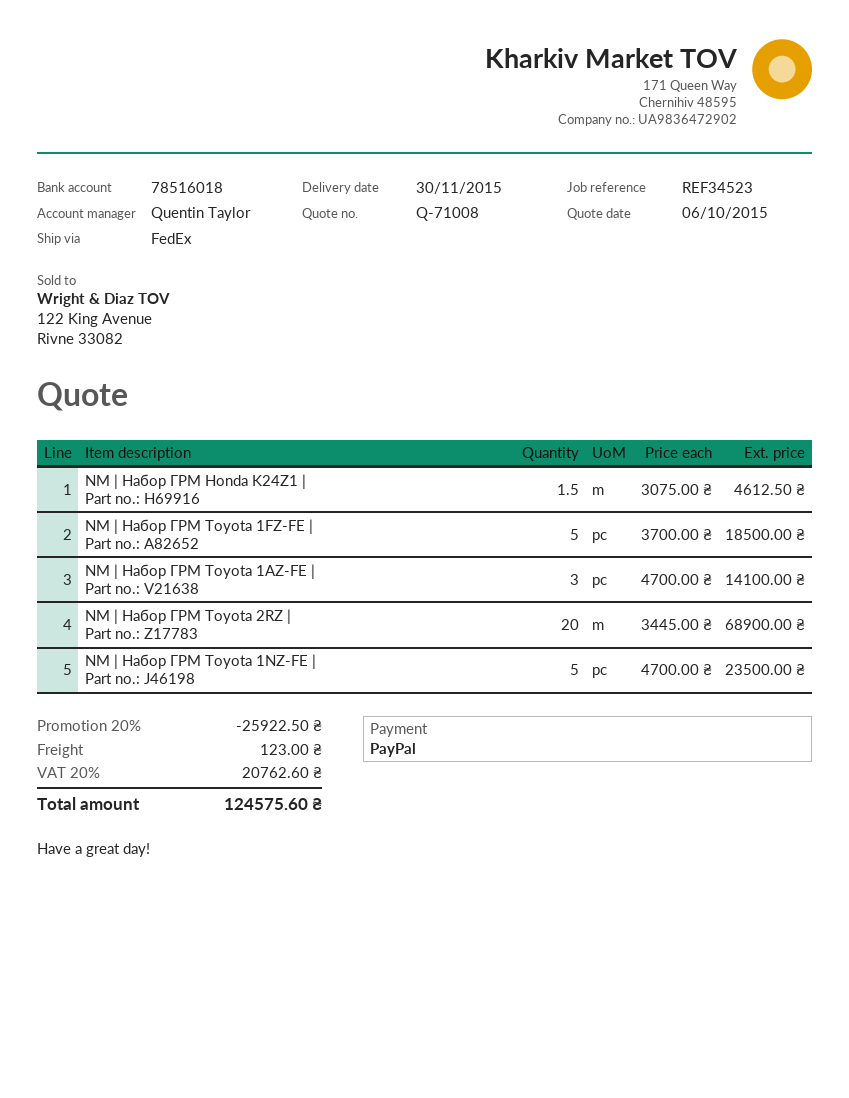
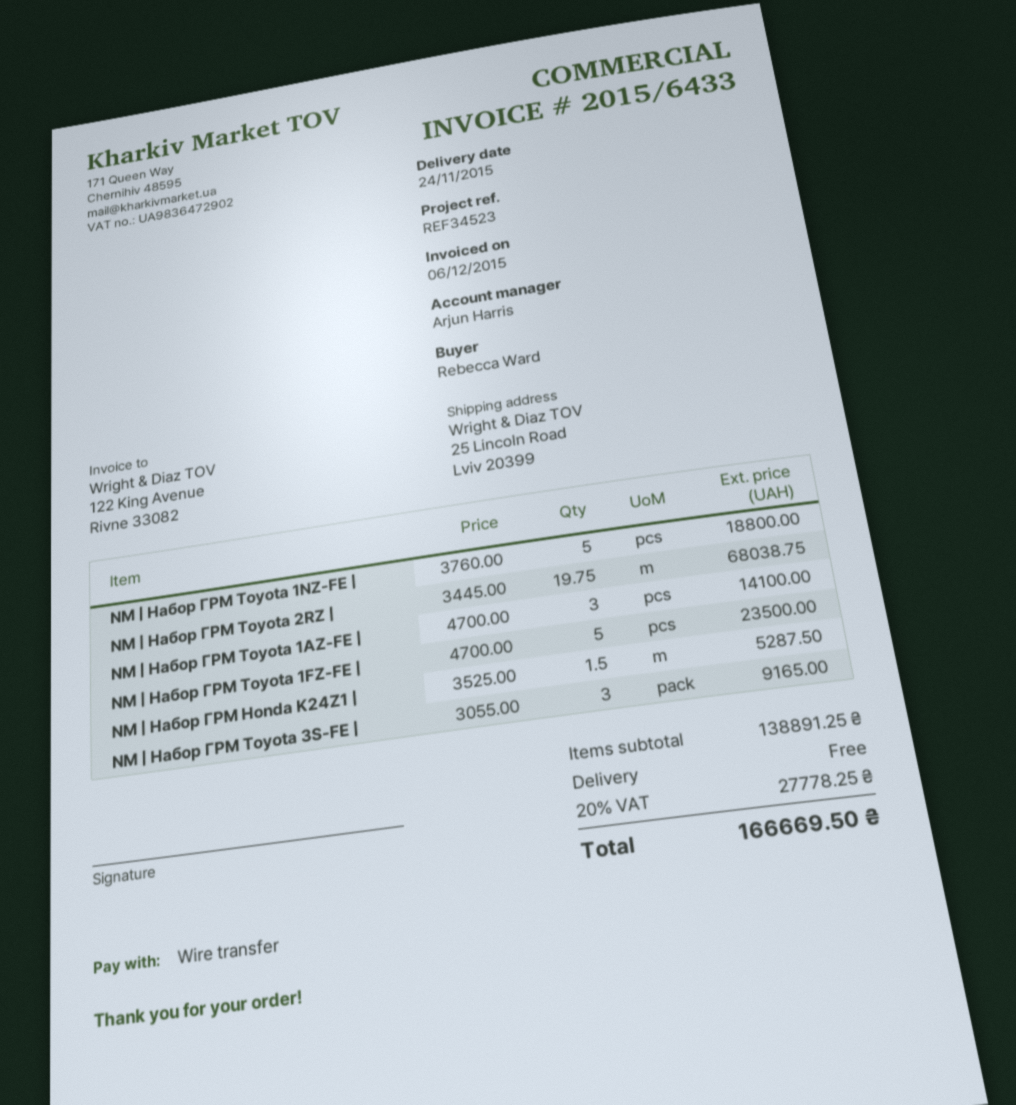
delivery date: 2015-11-30 -> 2015-11-24
sales rep: Quentin Taylor -> Arjun Harris
payment method: PayPal -> bank transfer
NM | Набор ГРМ Honda K24Z1 |: 1.5 x 3075.00 = 4612.50 -> 1.5 x 3525.00 = 5287.50
NM | Набор ГРМ Toyota 1FZ-FE |: 5 x 3700.00 = 18500.00 -> 5 x 4700.00 = 23500.00
NM | Набор ГРМ Toyota 2RZ |: 20 x 3445.00 = 68900.00 -> 19.75 x 3445.00 = 68038.75
NM | Набор ГРМ Toyota 1NZ-FE |: 5 x 4700.00 = 23500.00 -> 5 x 3760.00 = 18800.00
NM | Набор ГРМ Toyota 3S-FE |: none -> 3 x 3055.00 = 9165.00
discount: 20% = 25922.50 -> none
shipping: 123.00 -> 0.00
tax: 20% = 20762.60 -> 20% = 27778.25
total: 124575.60 -> 166669.50

